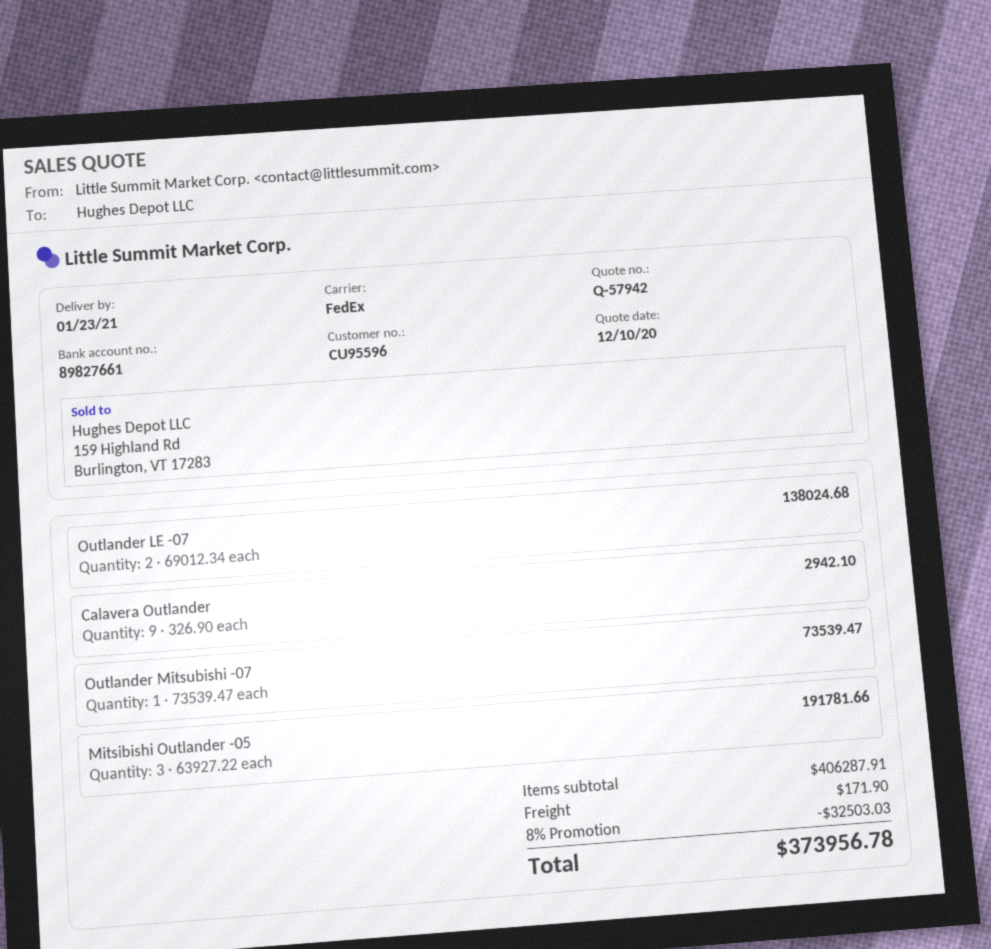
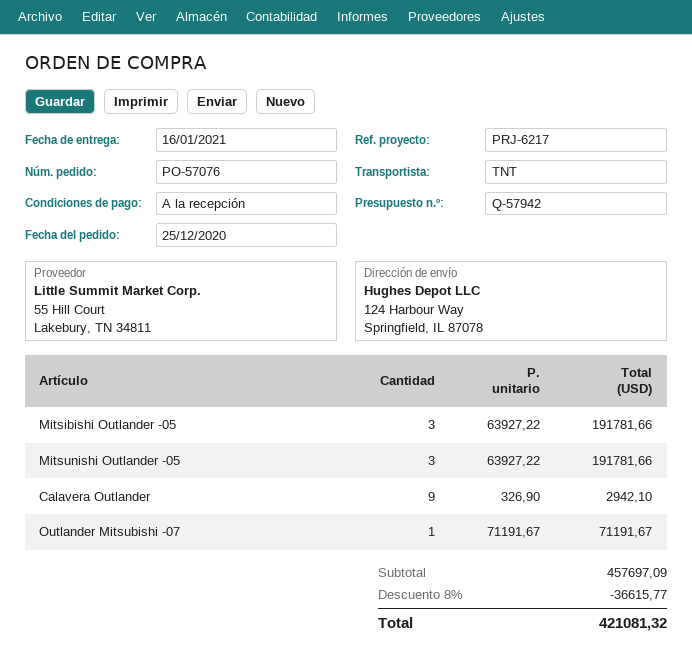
delivery date: 2021-01-23 -> 2021-01-16
shipping method: FedEx -> TNT
Outlander LE -07: 2 x 69012.34 = 138024.68 -> none
Outlander Mitsubishi -07: 1 x 73539.47 = 73539.47 -> 1 x 71191.67 = 71191.67
Mitsunishi Outlander -05: none -> 3 x 63927.22 = 191781.66
subtotal: 406287.91 -> 457697.09
discount: 8% = 32503.03 -> 8% = 36615.77
shipping: 171.90 -> none
total: 373956.78 -> 421081.32

